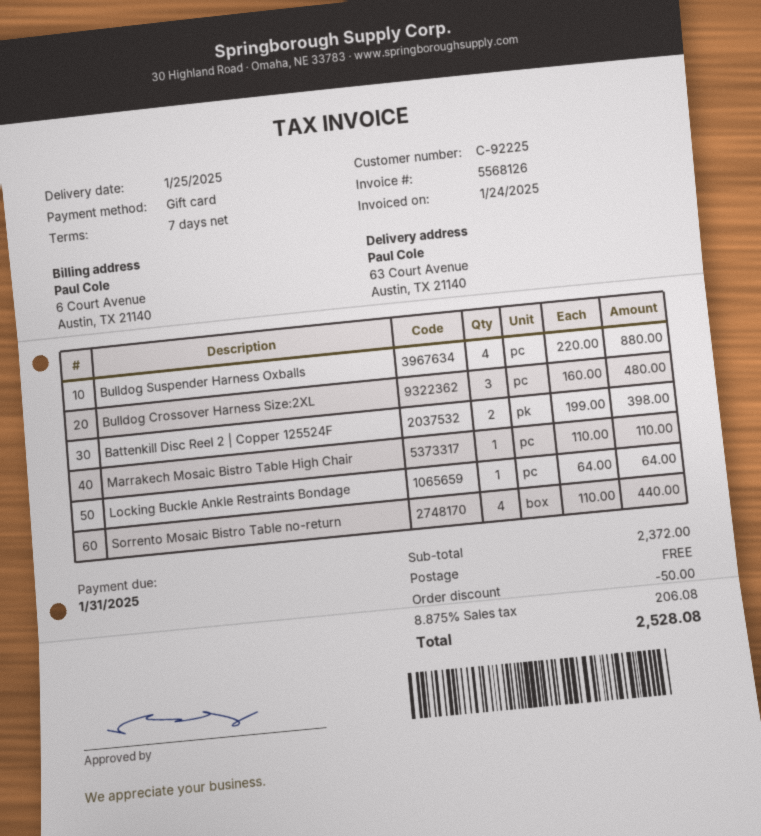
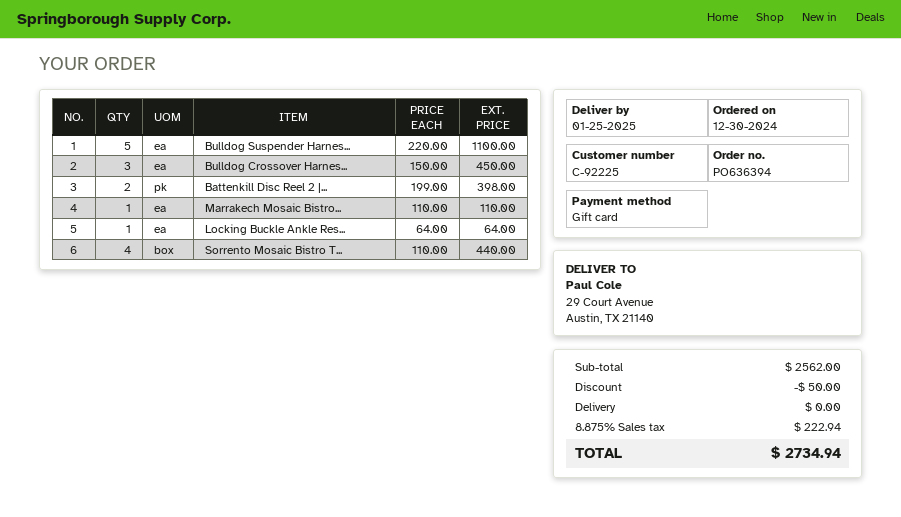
ship to: 63 Court Avenue, Austin, TX 21140 -> 29 Court Avenue, Austin, TX 21140
Bulldog Suspender Harness Oxballs: 4 x 220.00 = 880.00 -> 5 x 220.00 = 1100.00
Bulldog Crossover Harness Size:2XL: 3 x 160.00 = 480.00 -> 3 x 150.00 = 450.00
subtotal: 2372.00 -> 2562.00
tax: 8.875% = 206.08 -> 8.875% = 222.94
total: 2528.08 -> 2734.94

